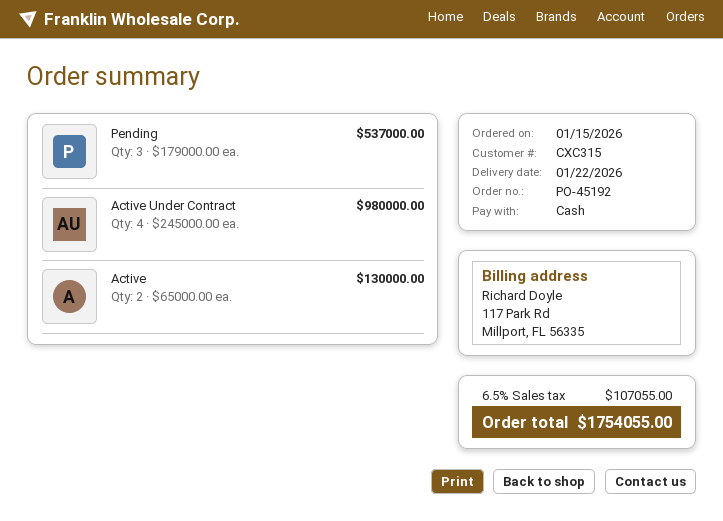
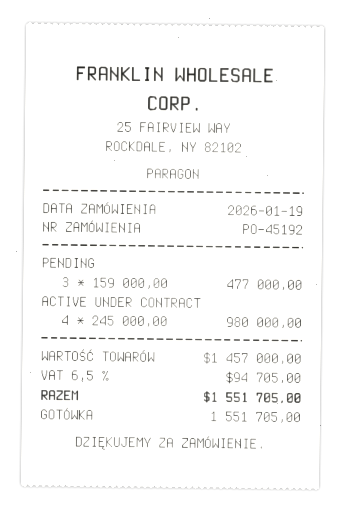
order date: 2026-01-15 -> 2026-01-19
Pending: 3 x 179000.00 = 537000.00 -> 3 x 159000.00 = 477000.00
Active: 2 x 65000.00 = 130000.00 -> none
tax: 6.5% = 107055.00 -> 6.5% = 94705.00
total: 1754055.00 -> 1551705.00

